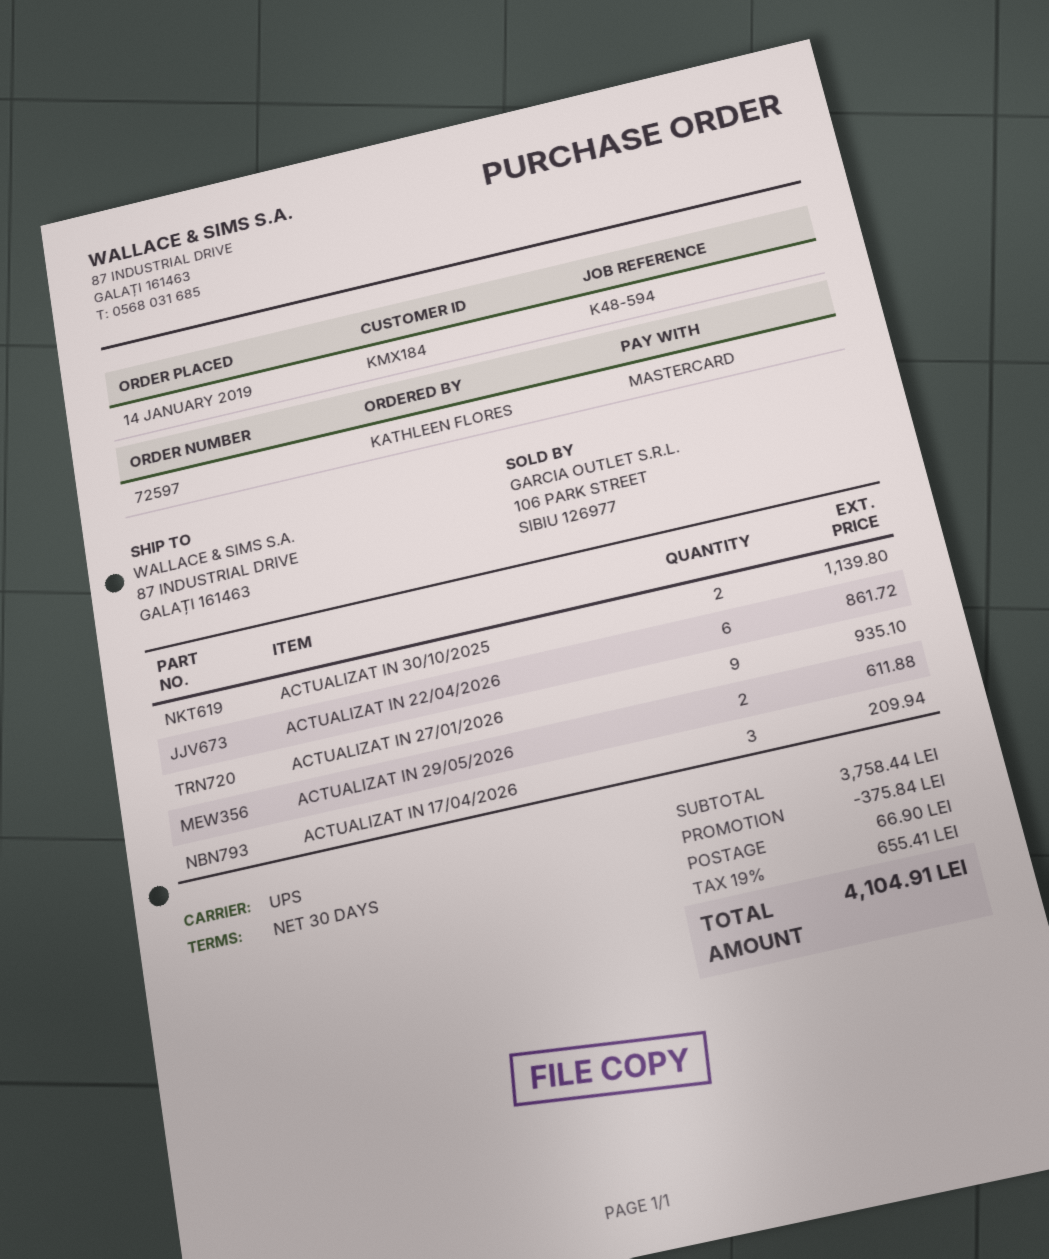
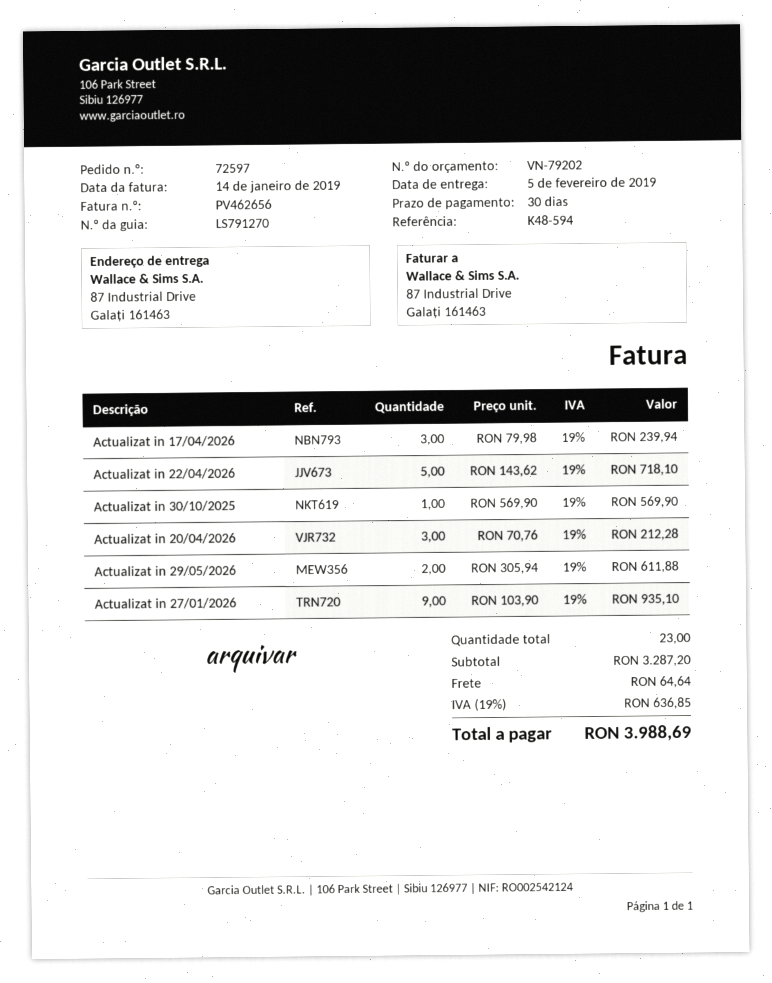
ACTUALIZAT IN 30/10/2025: 2 for 1139.80 -> 1 for 569.90
ACTUALIZAT IN 22/04/2026: 6 for 861.72 -> 5 for 718.10
ACTUALIZAT IN 17/04/2026: 3 for 209.94 -> 3 for 239.94
Actualizat in 20/04/2026: none -> 3 for 212.28
subtotal: 3758.44 -> 3287.20
discount: 375.84 -> none
shipping: 66.90 -> 64.64
tax: 19% = 655.41 -> 19% = 636.85
total: 4104.91 -> 3988.69

